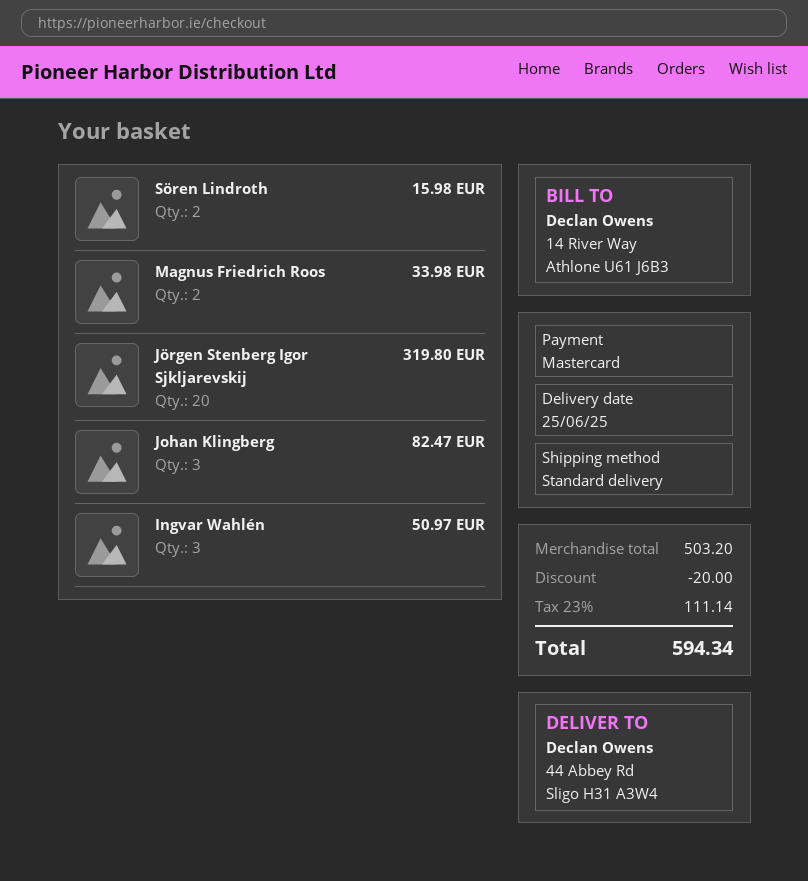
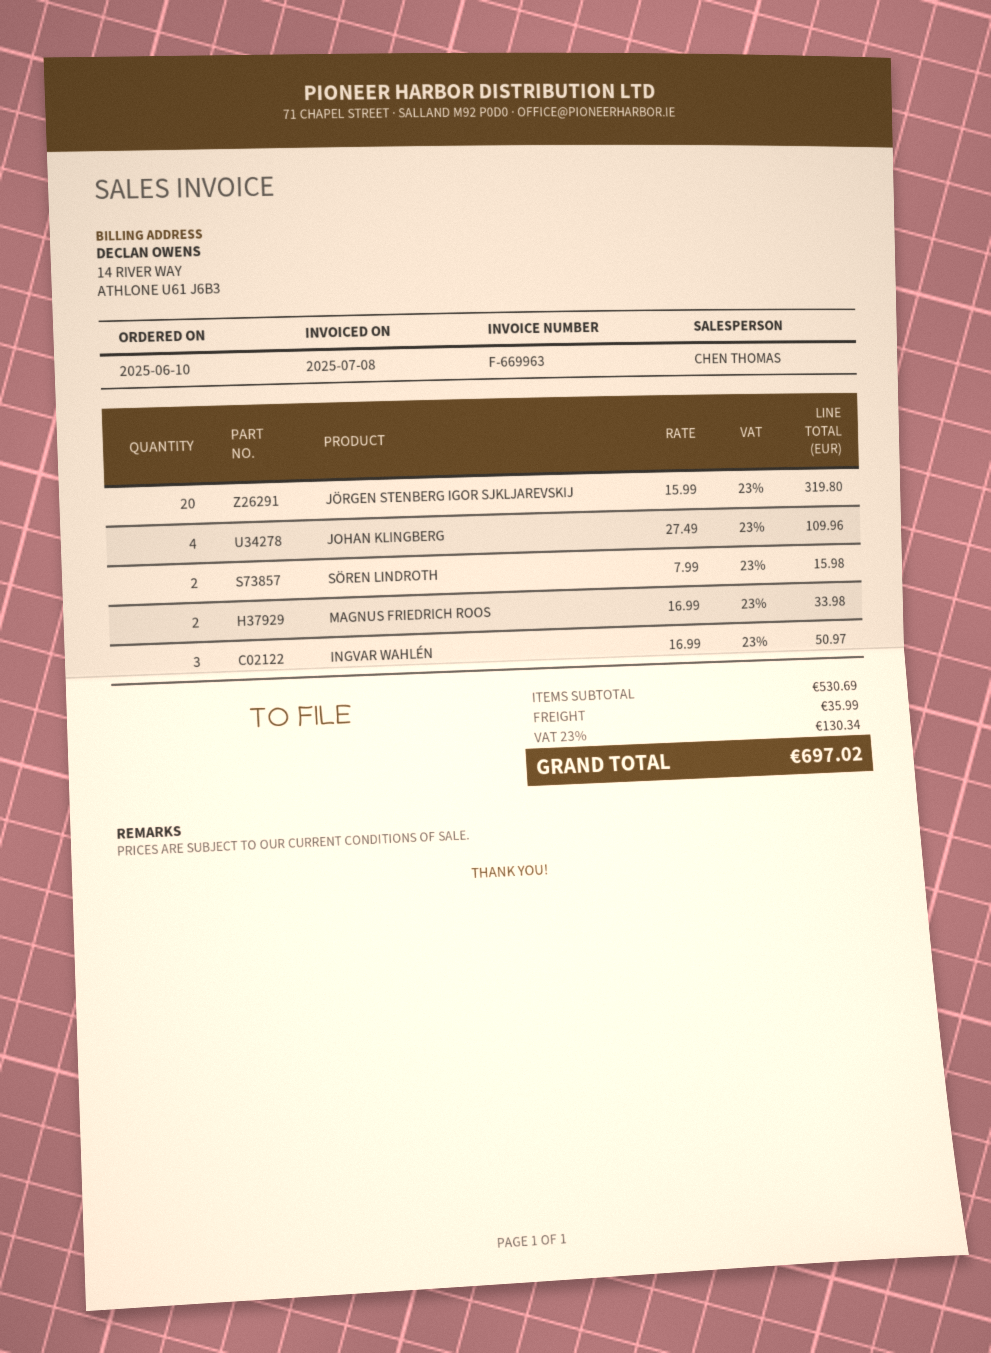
Johan Klingberg: 3 for 82.47 -> 4 for 109.96
subtotal: 503.20 -> 530.69
discount: 20.00 -> none
shipping: none -> 35.99
tax: 23% = 111.14 -> 23% = 130.34
total: 594.34 -> 697.02

